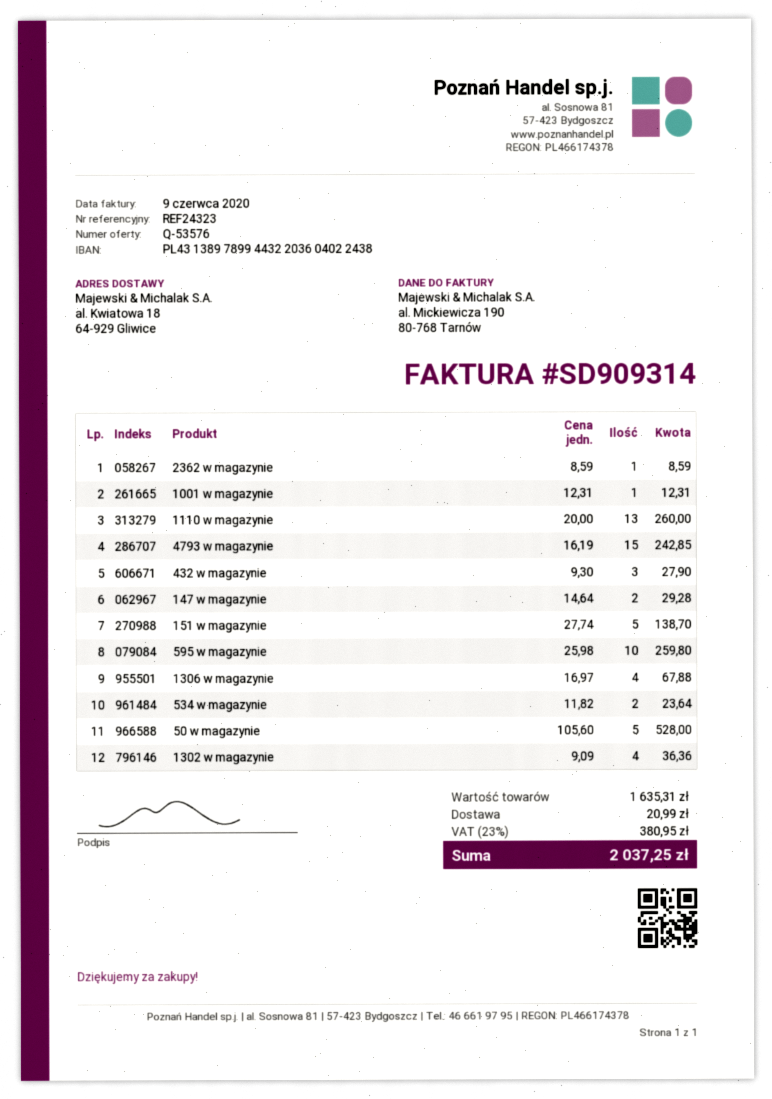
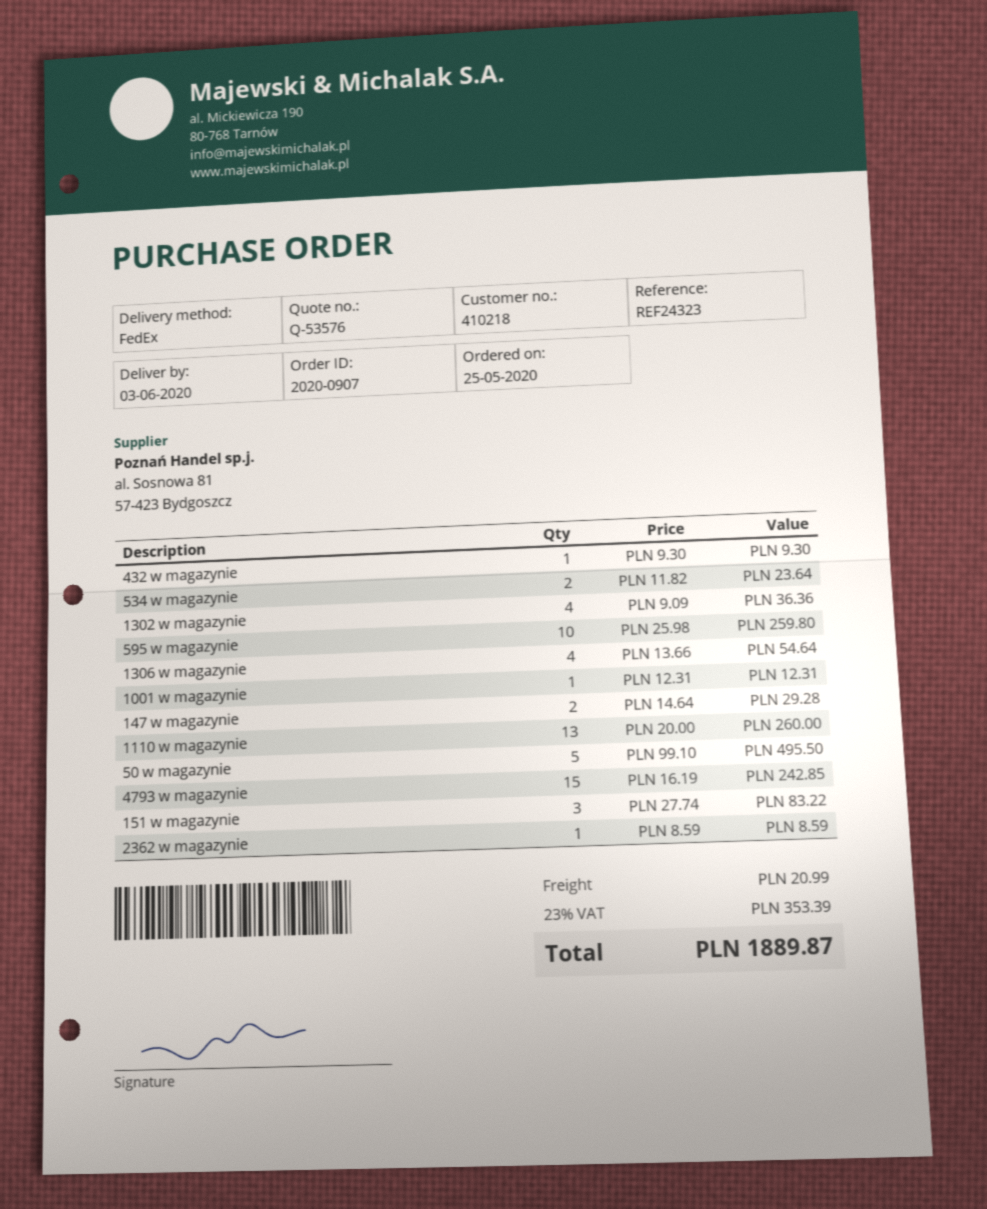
432 w magazynie: 3 x 9.30 = 27.90 -> 1 x 9.30 = 9.30
151 w magazynie: 5 x 27.74 = 138.70 -> 3 x 27.74 = 83.22
1306 w magazynie: 4 x 16.97 = 67.88 -> 4 x 13.66 = 54.64
50 w magazynie: 5 x 105.60 = 528.00 -> 5 x 99.10 = 495.50
tax: 23% = 380.95 -> 23% = 353.39
total: 2037.25 -> 1889.87

